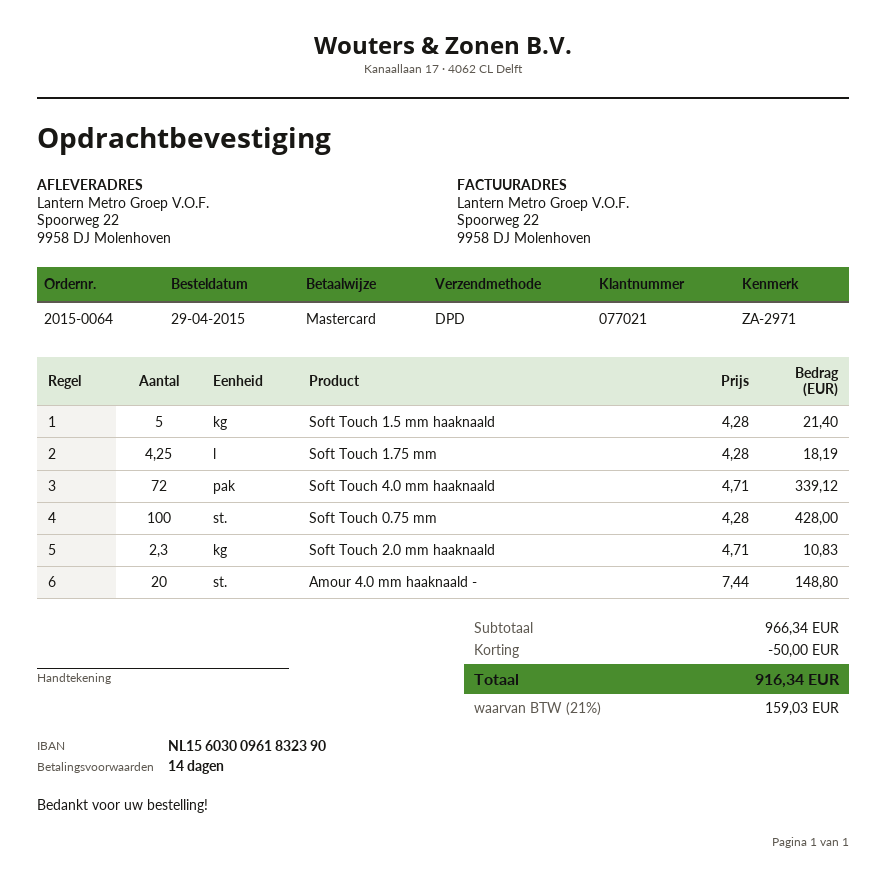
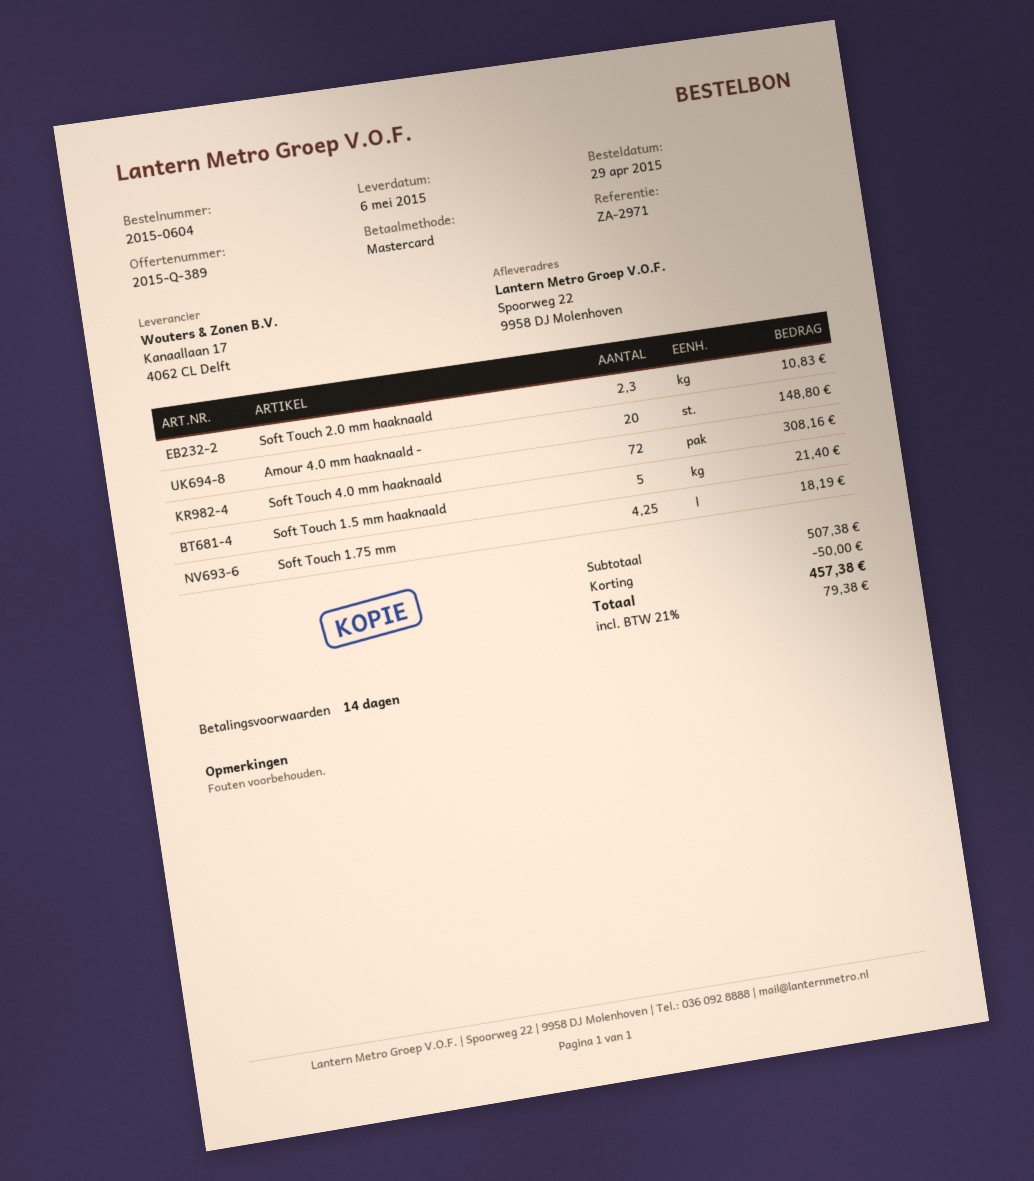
order number: 2015-0064 -> 2015-0604
Soft Touch 4.0 mm haaknaald: 72 for 339.12 -> 72 for 308.16
Soft Touch 0.75 mm: 100 for 428.00 -> none
subtotal: 966.34 -> 507.38
tax: 21% = 159.03 -> 21% = 79.38
total: 916.34 -> 457.38

